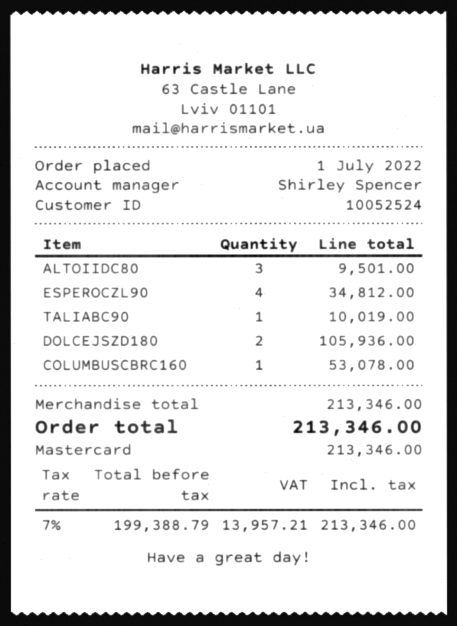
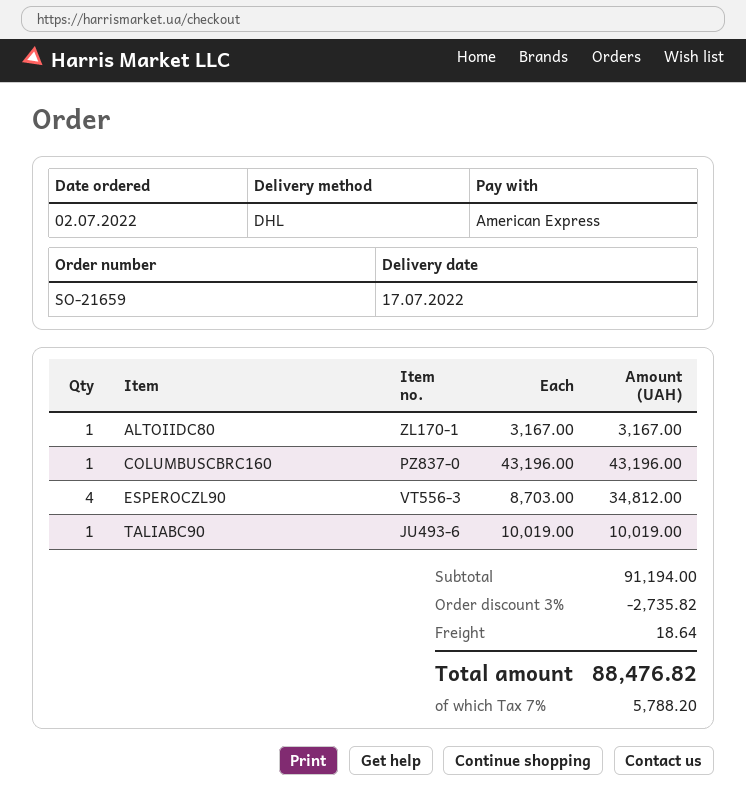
order date: 2022-07-01 -> 2022-07-02
payment method: Mastercard -> American Express
ALTOIIDC80: 3 for 9501.00 -> 1 for 3167.00
DOLCEJSZD180: 2 for 105936.00 -> none
COLUMBUSCBRC160: 1 for 53078.00 -> 1 for 43196.00
subtotal: 213346.00 -> 91194.00
discount: none -> 3% = 2735.82
shipping: none -> 18.64
tax: 7% = 13957.21 -> 7% = 5788.20
total: 213346.00 -> 88476.82

